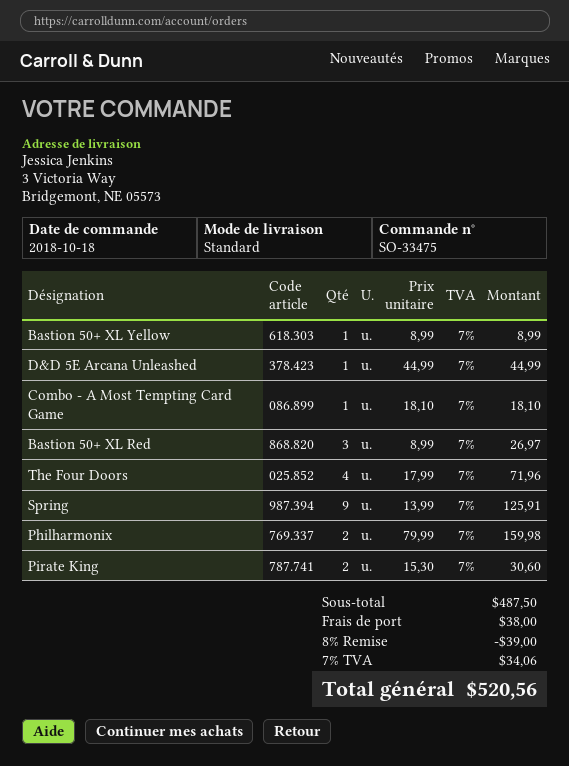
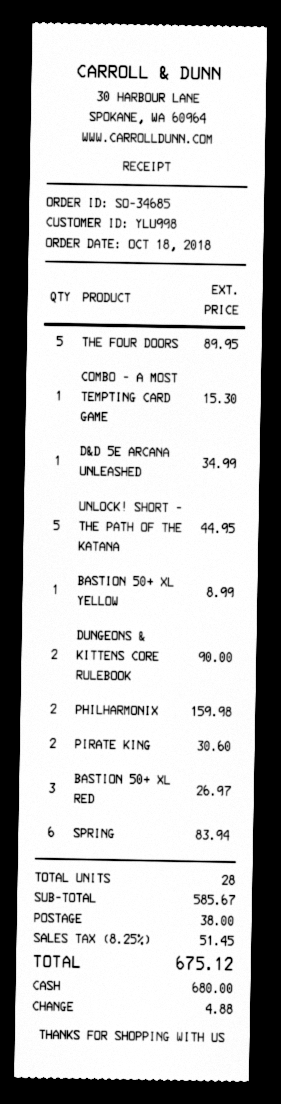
order number: SO-33475 -> SO-34685
D&D 5E Arcana Unleashed: 1 for 44.99 -> 1 for 34.99
Combo - A Most Tempting Card Game: 1 for 18.10 -> 1 for 15.30
The Four Doors: 4 for 71.96 -> 5 for 89.95
Spring: 9 for 125.91 -> 6 for 83.94
UNLOCK! SHORT - THE PATH OF THE KATANA: none -> 5 for 44.95
DUNGEONS & KITTENS CORE RULEBOOK: none -> 2 for 90.00
subtotal: 487.50 -> 585.67
discount: 8% = 39.00 -> none
tax: 7% = 34.06 -> 8.25% = 51.45
total: 520.56 -> 675.12

